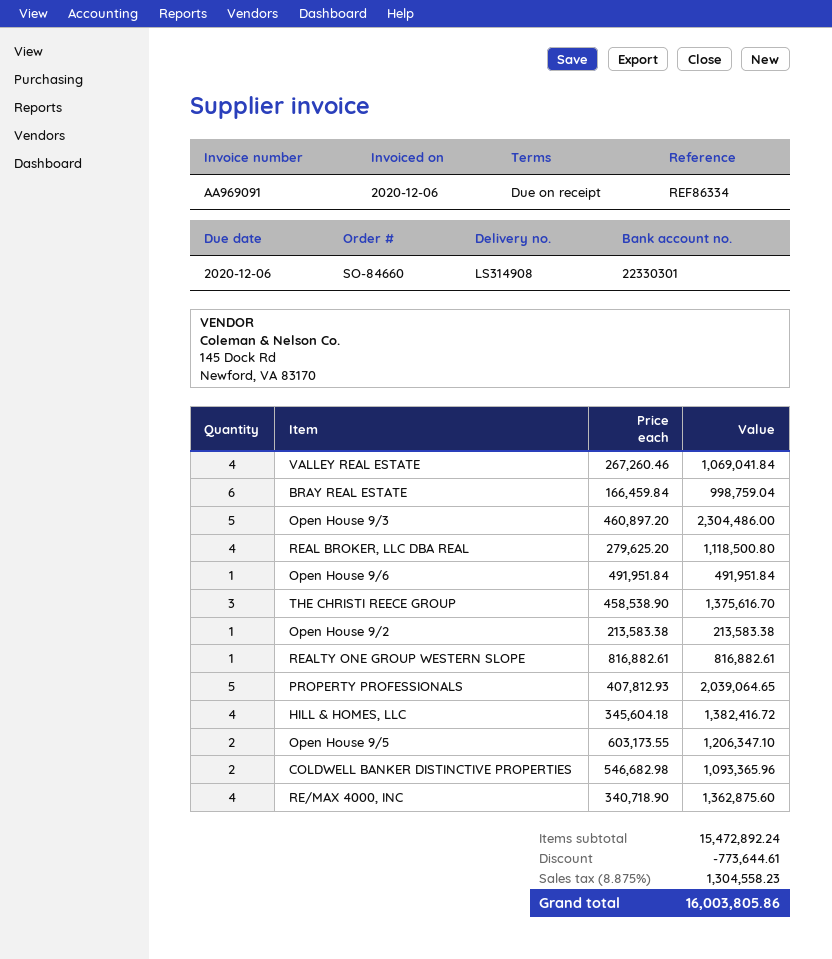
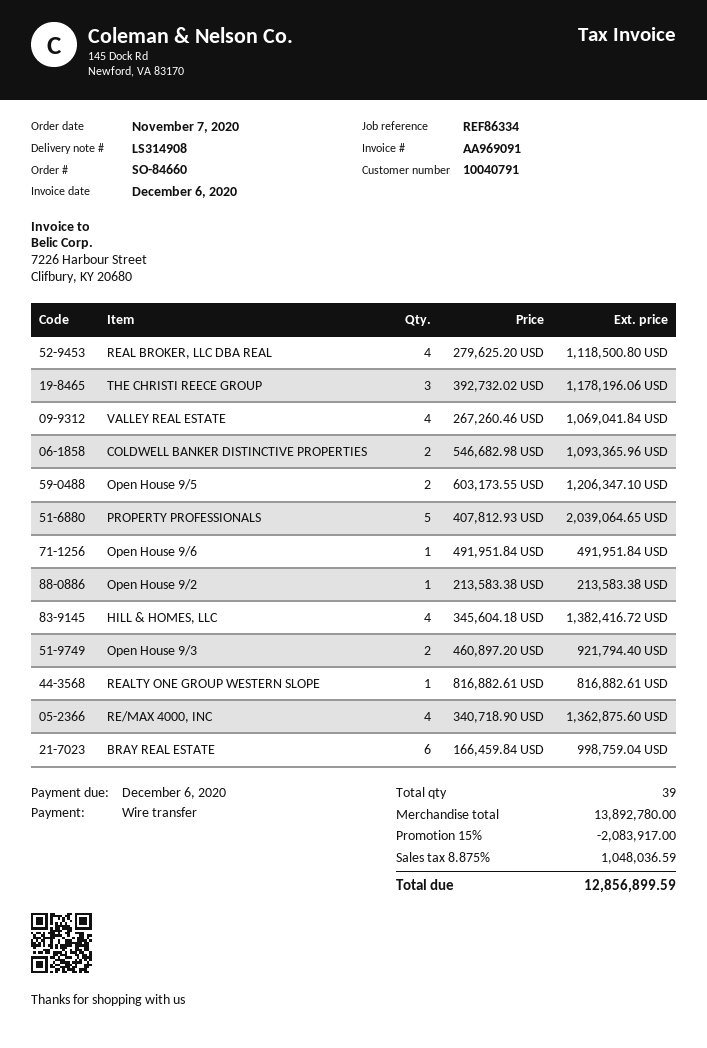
Open House 9/3: 5 x 460897.20 = 2304486.00 -> 2 x 460897.20 = 921794.40
THE CHRISTI REECE GROUP: 3 x 458538.90 = 1375616.70 -> 3 x 392732.02 = 1178196.06
subtotal: 15472892.24 -> 13892780.00
discount: 773644.61 -> 2083917.00
tax: 8.875% = 1304558.23 -> 8.875% = 1048036.59
total: 16003805.86 -> 12856899.59

